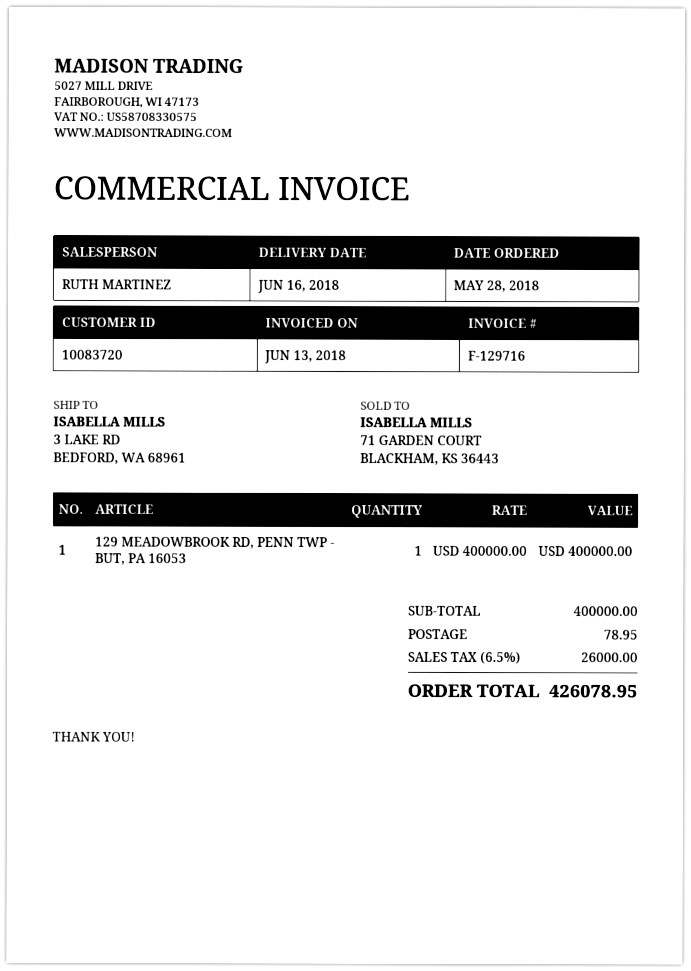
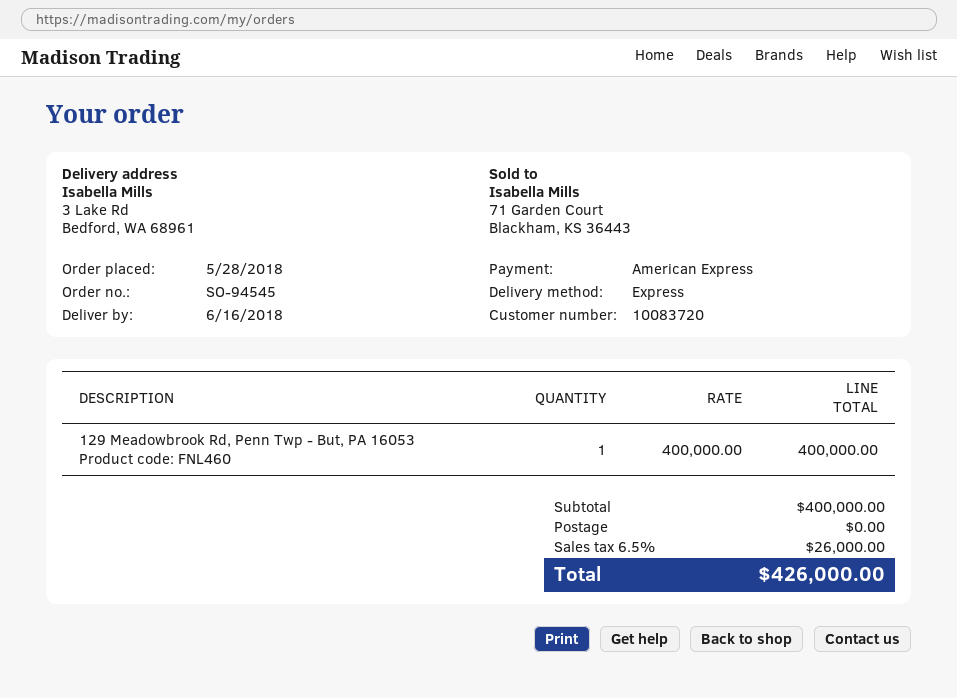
shipping: 78.95 -> 0.00
total: 426078.95 -> 426000.00

